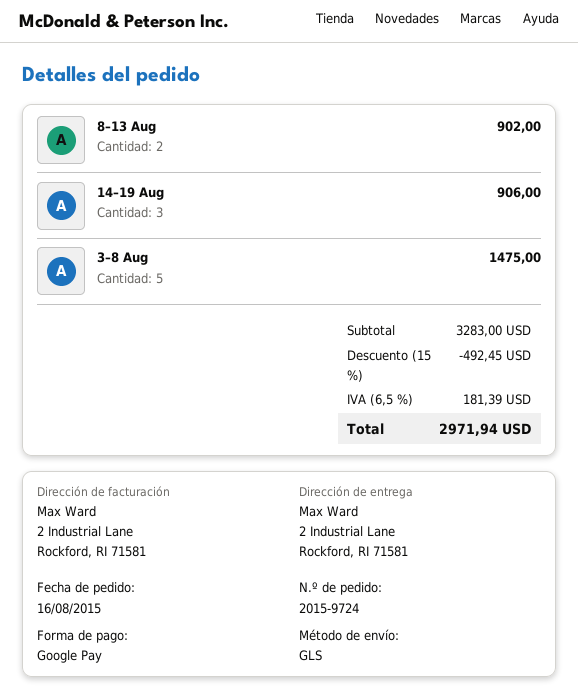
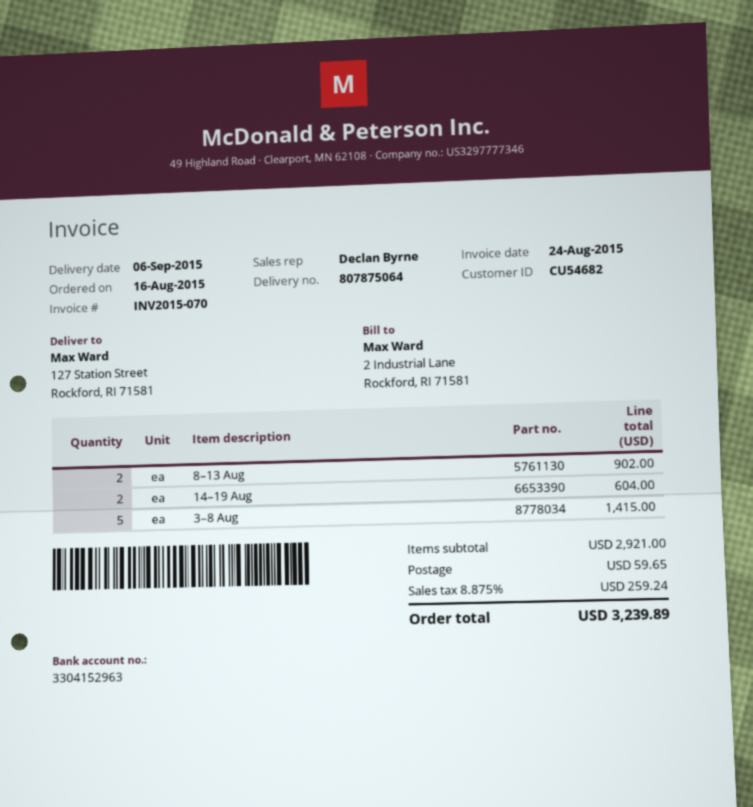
ship to: 2 Industrial Lane, Rockford, RI 71581 -> 127 Station Street, Rockford, RI 71581
14–19 Aug: 3 for 906.00 -> 2 for 604.00
3–8 Aug: 5 for 1475.00 -> 5 for 1415.00
subtotal: 3283.00 -> 2921.00
discount: 15% = 492.45 -> none
shipping: none -> 59.65
tax: 6.5% = 181.39 -> 8.875% = 259.24
total: 2971.94 -> 3239.89

